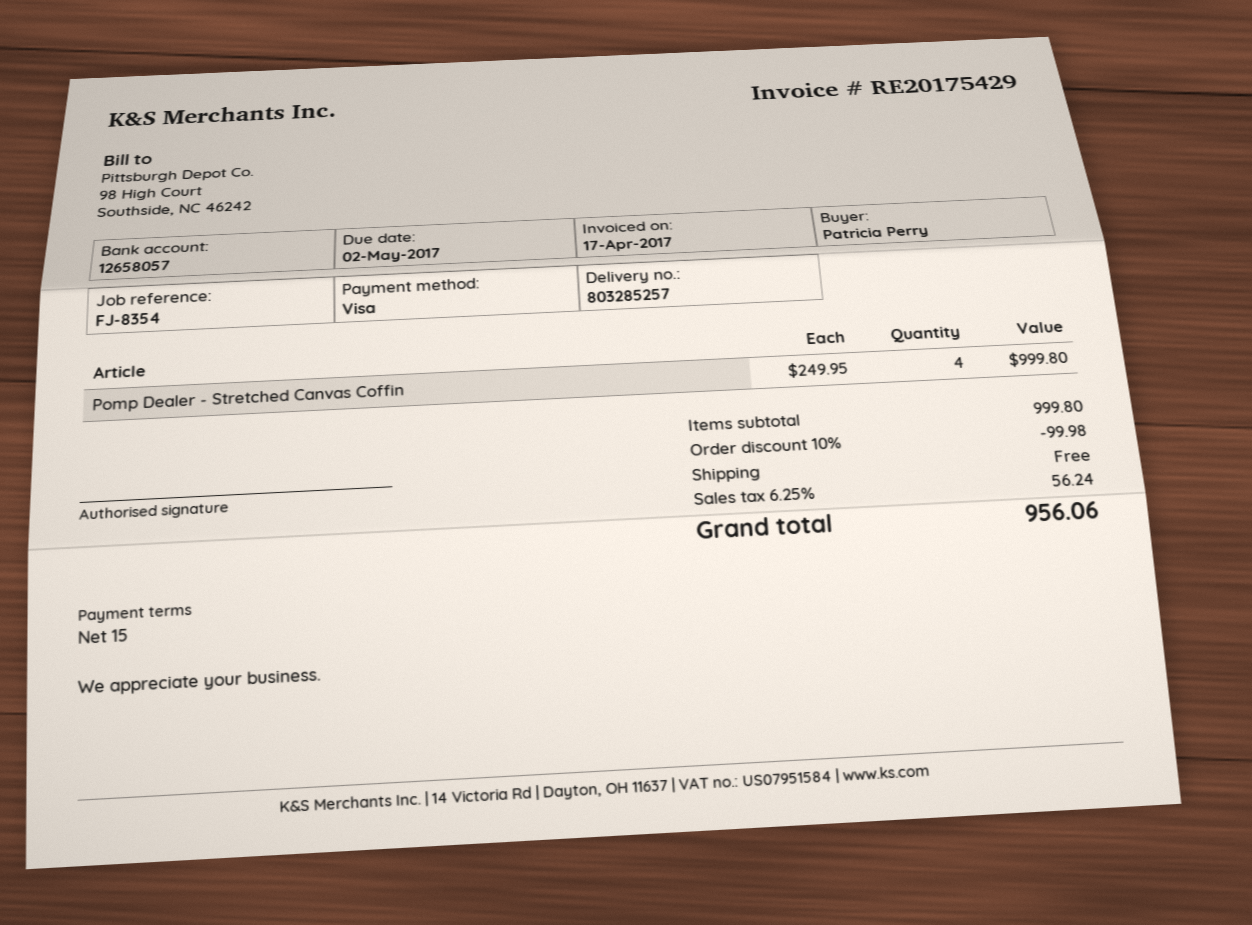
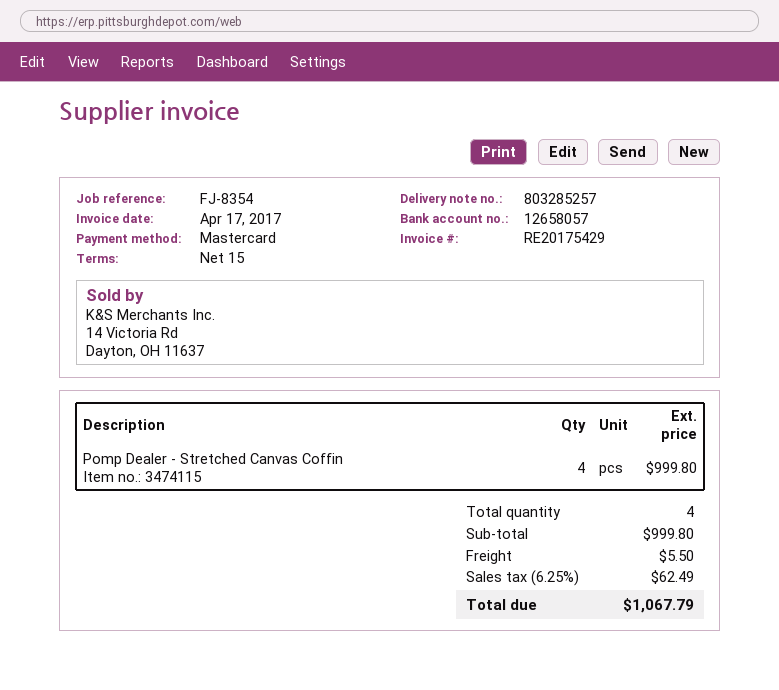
payment method: Visa -> Mastercard
discount: 10% = 99.98 -> none
shipping: 0.00 -> 5.50
tax: 6.25% = 56.24 -> 6.25% = 62.49
total: 956.06 -> 1067.79

